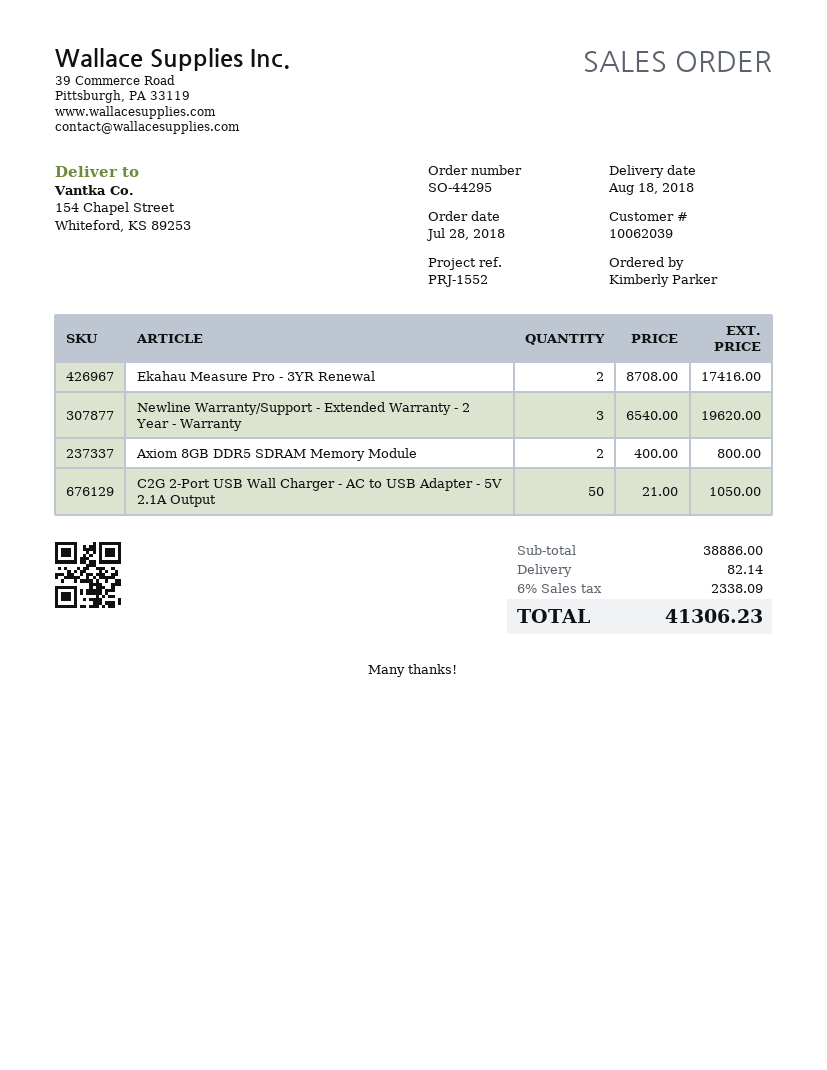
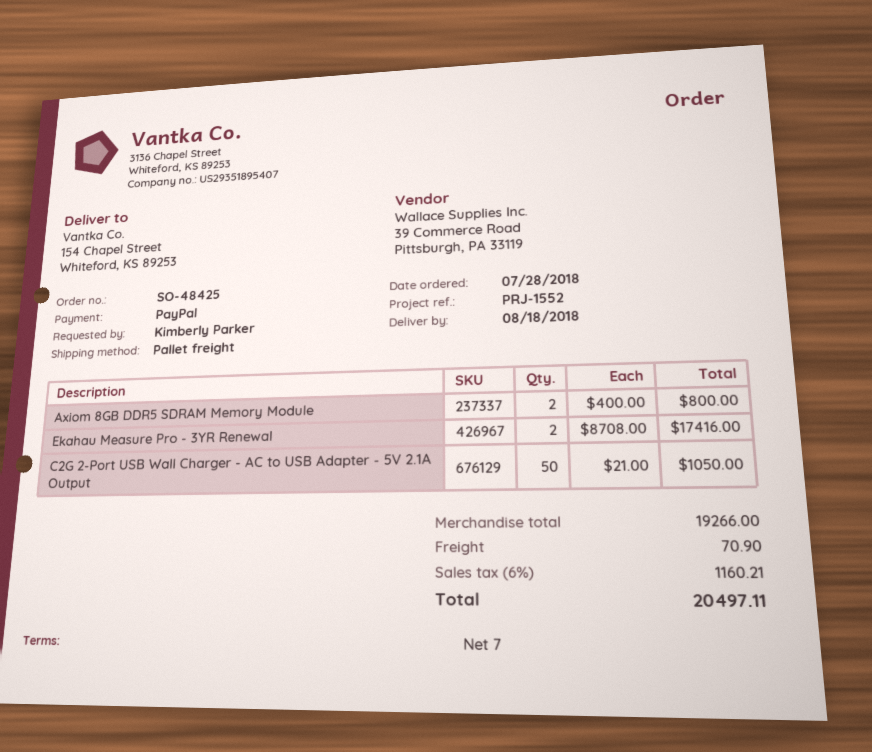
order number: SO-44295 -> SO-48425
Newline Warranty/Support - Extended Warranty - 2 Year - Warranty: 3 x 6540.00 = 19620.00 -> none
subtotal: 38886.00 -> 19266.00
shipping: 82.14 -> 70.90
tax: 6% = 2338.09 -> 6% = 1160.21
total: 41306.23 -> 20497.11

